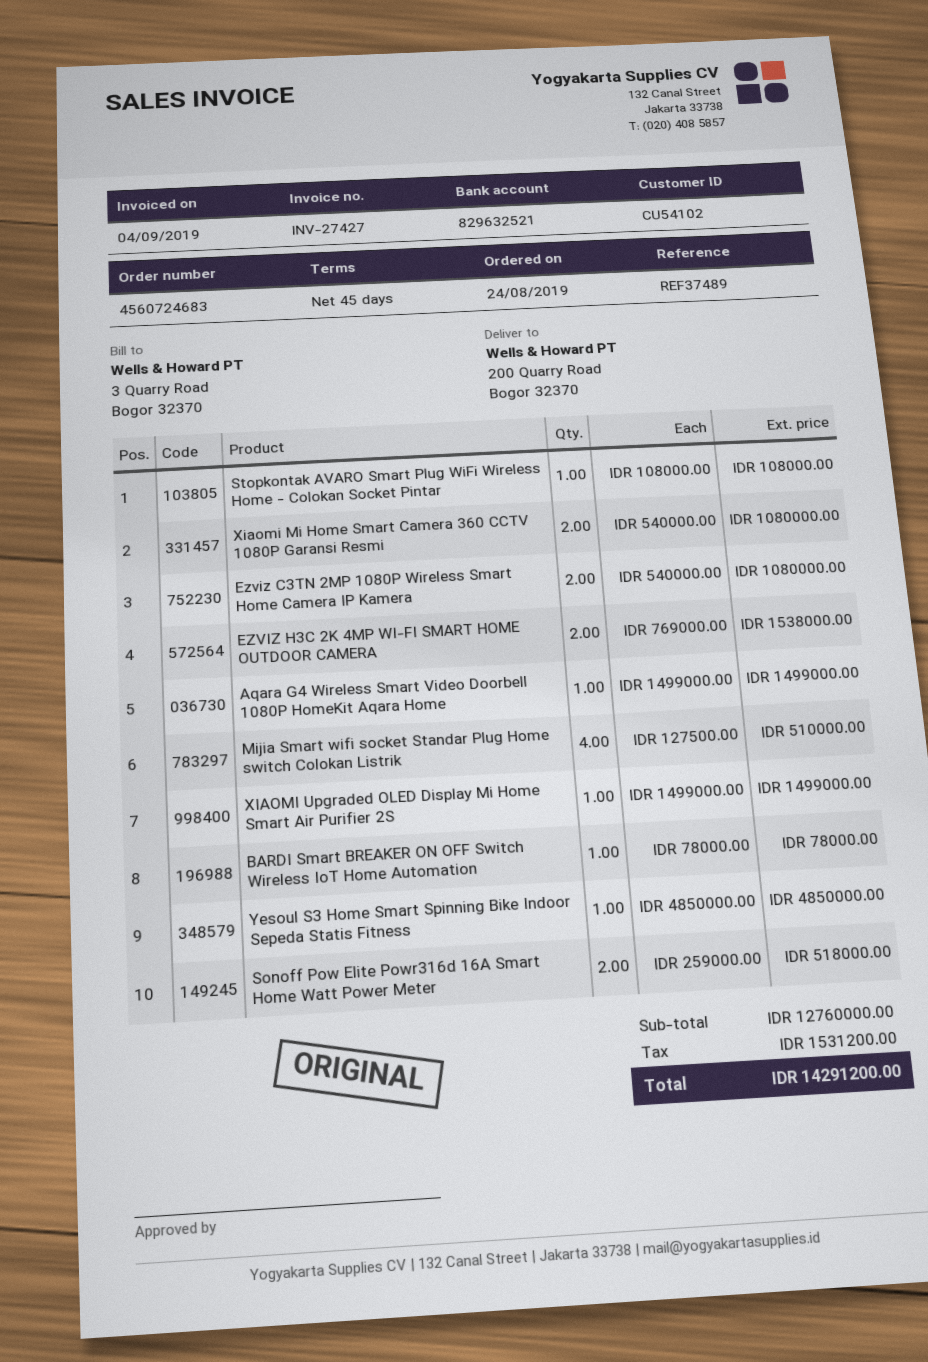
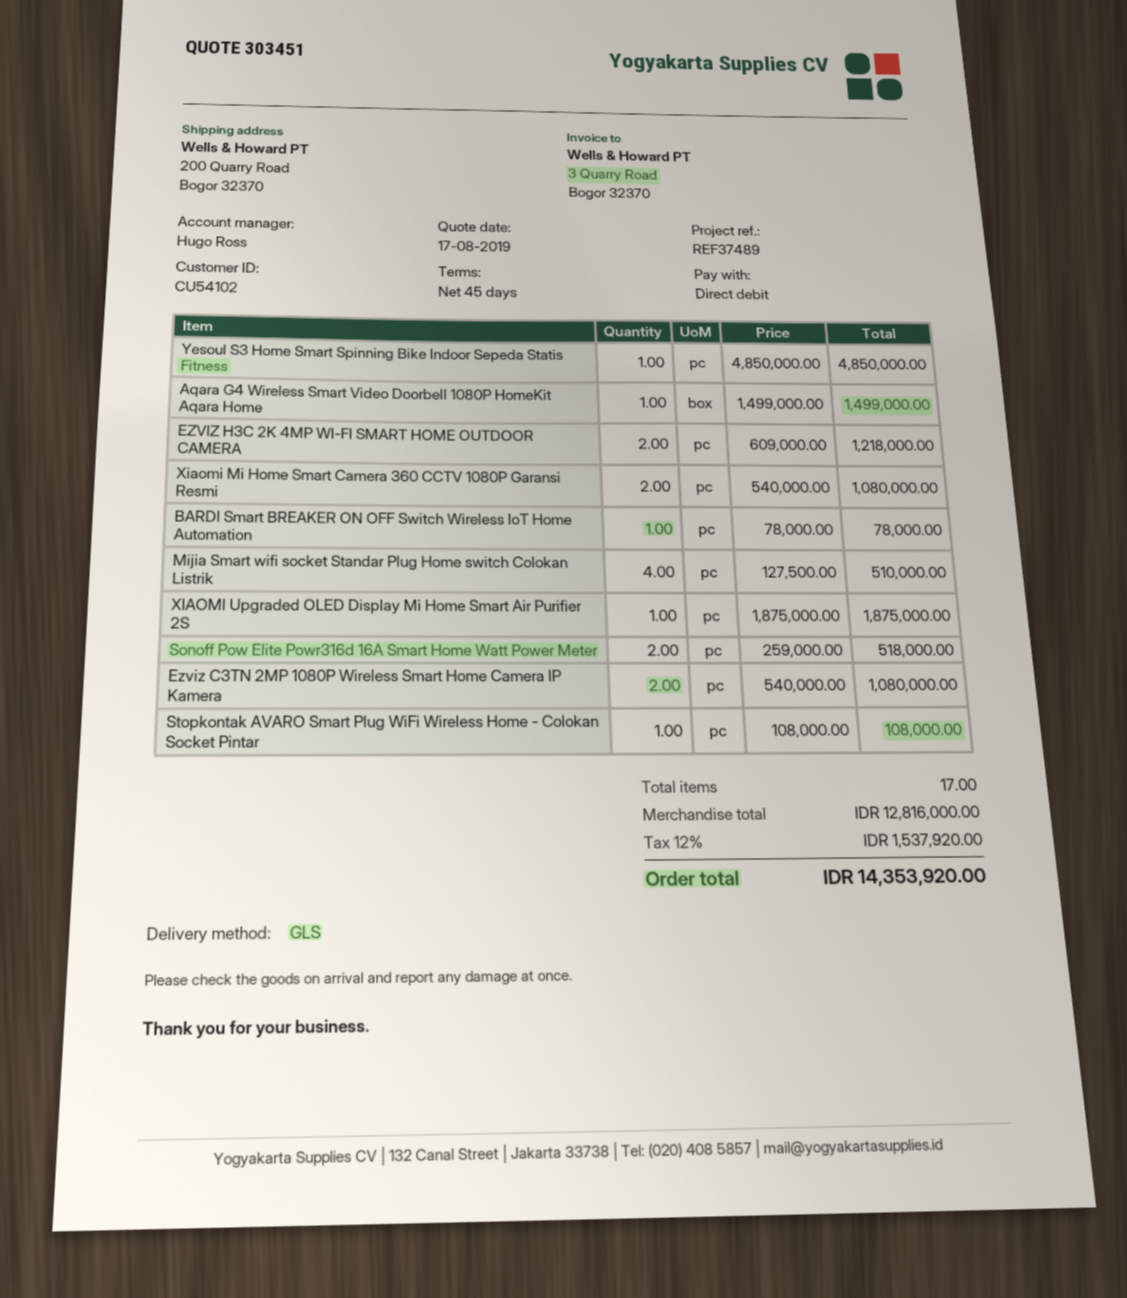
EZVIZ H3C 2K 4MP WI-FI SMART HOME OUTDOOR CAMERA: 2 x 769000.00 = 1538000.00 -> 2 x 609000.00 = 1218000.00
XIAOMI Upgraded OLED Display Mi Home Smart Air Purifier 2S: 1 x 1499000.00 = 1499000.00 -> 1 x 1875000.00 = 1875000.00
subtotal: 12760000.00 -> 12816000.00
tax: 1531200.00 -> 1537920.00
total: 14291200.00 -> 14353920.00

